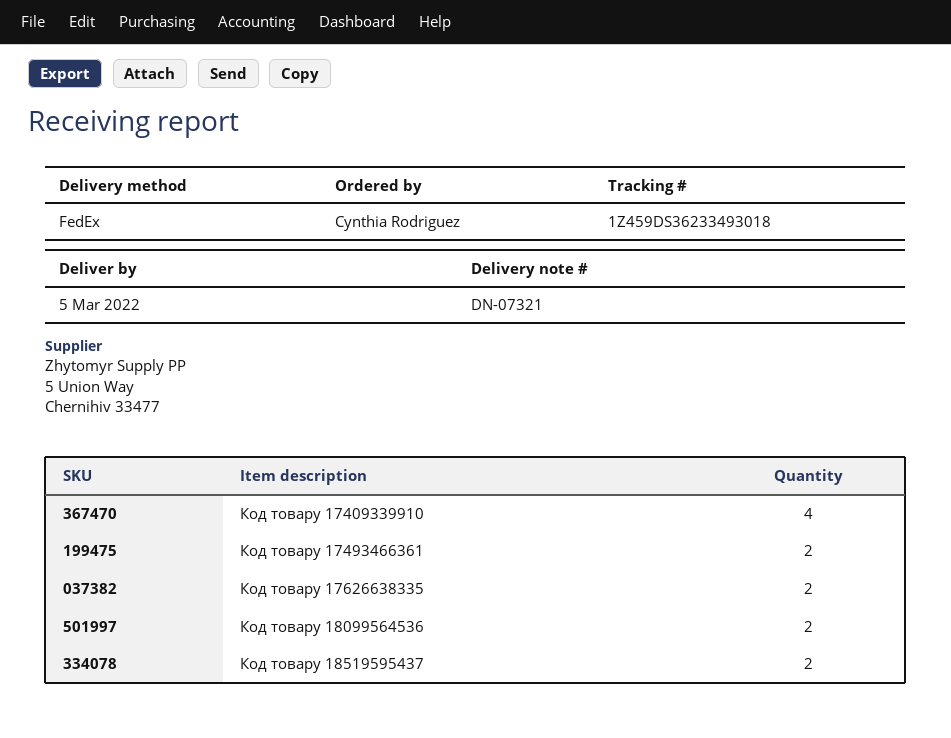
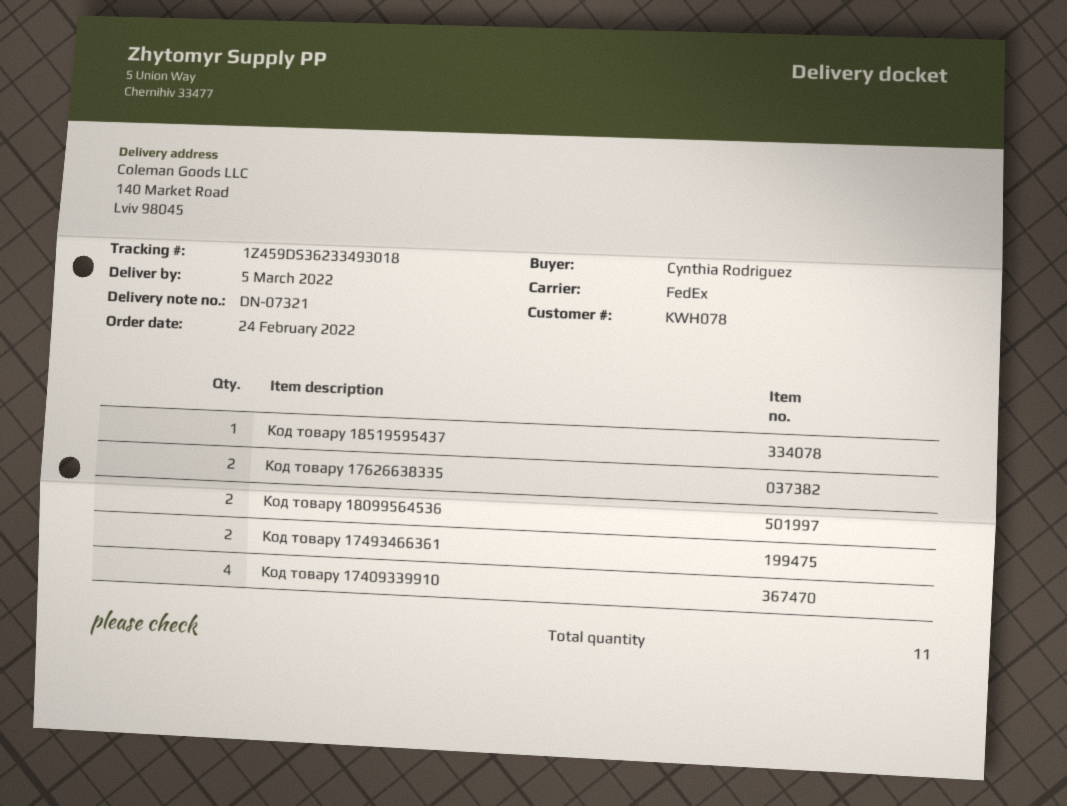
Код товару 18519595437: 2 -> 1

